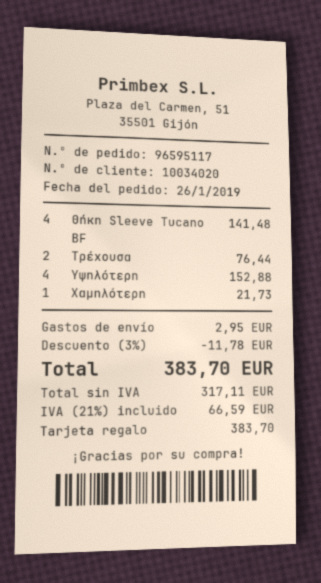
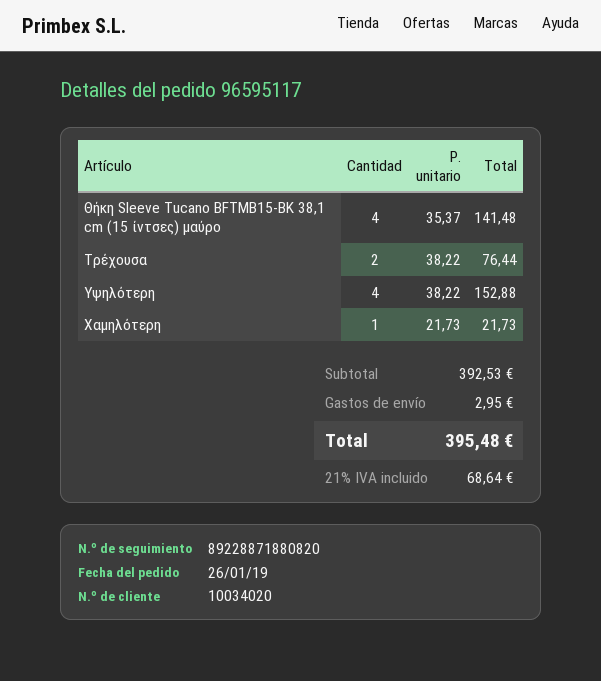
discount: 3% = 11.78 -> none
tax: 21% = 66.59 -> 21% = 68.64
total: 383.70 -> 395.48

